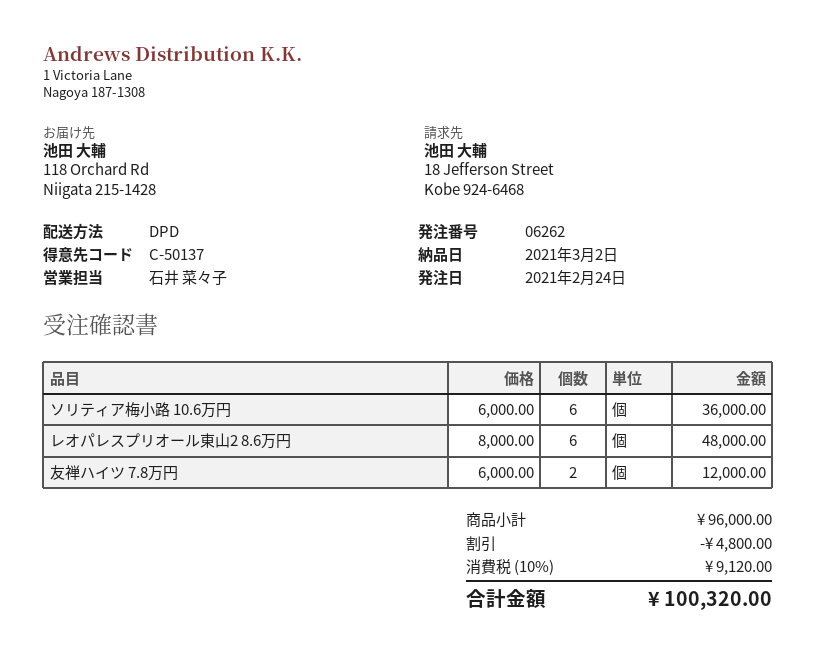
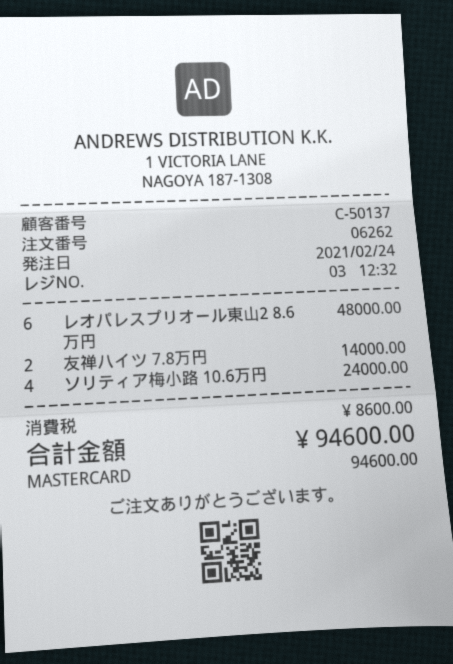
ソリティア梅小路 10.6万円: 6 for 36000.00 -> 4 for 24000.00
友禅ハイツ 7.8万円: 2 for 12000.00 -> 2 for 14000.00
discount: 4800.00 -> none
tax: 9120.00 -> 8600.00
total: 100320.00 -> 94600.00

